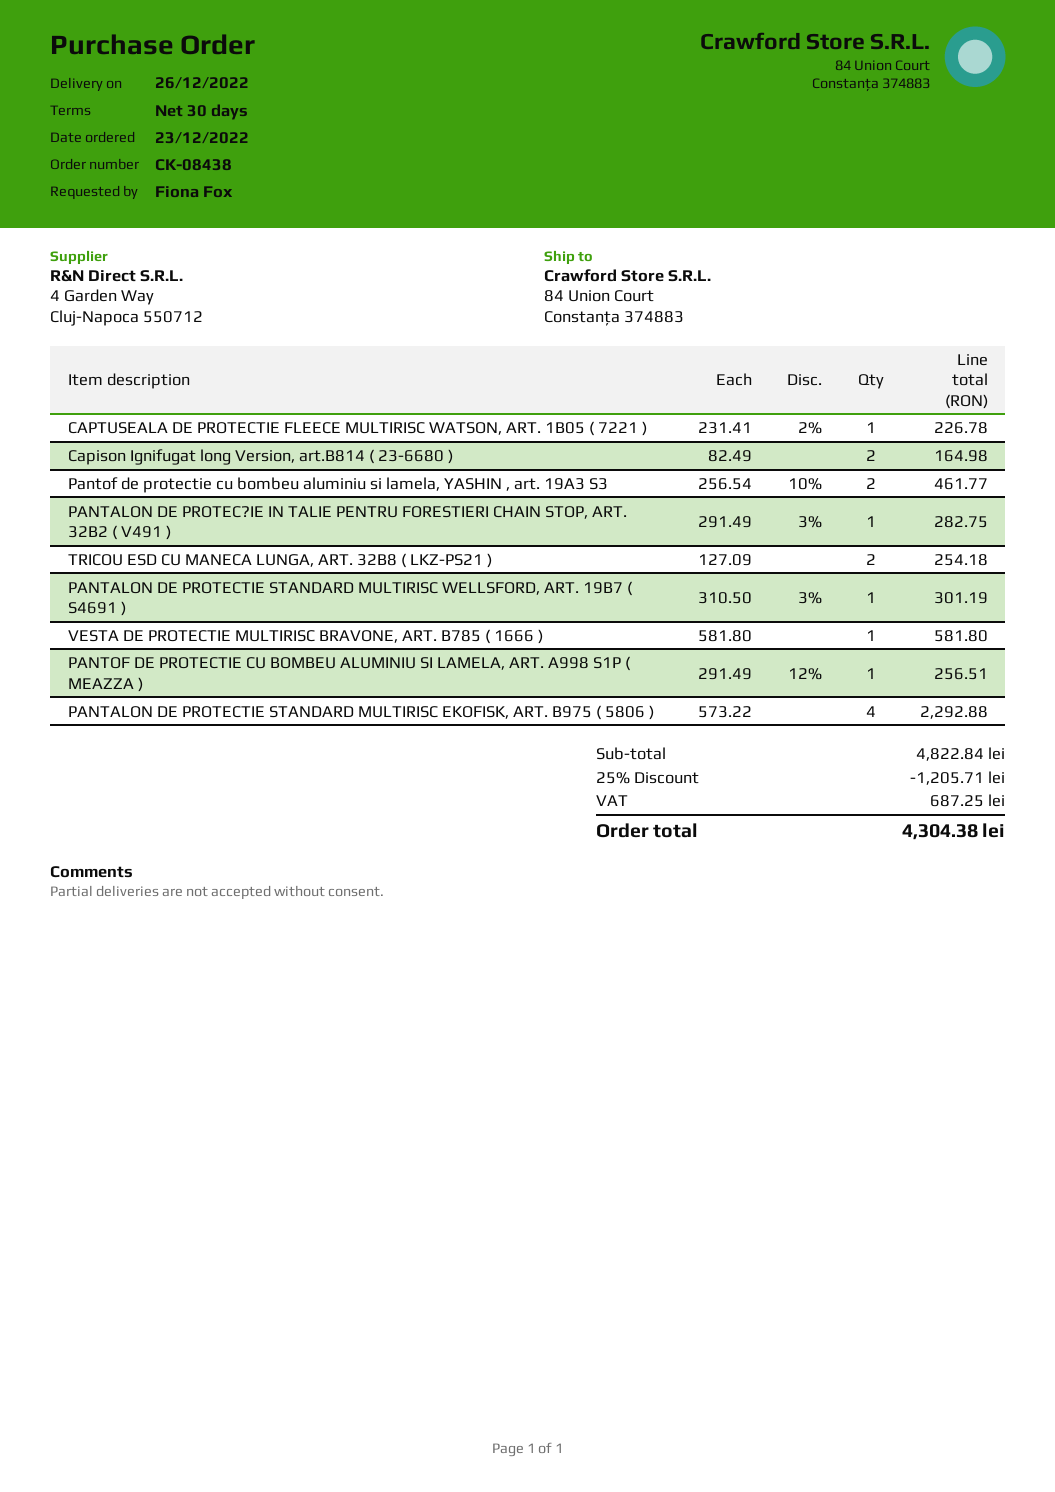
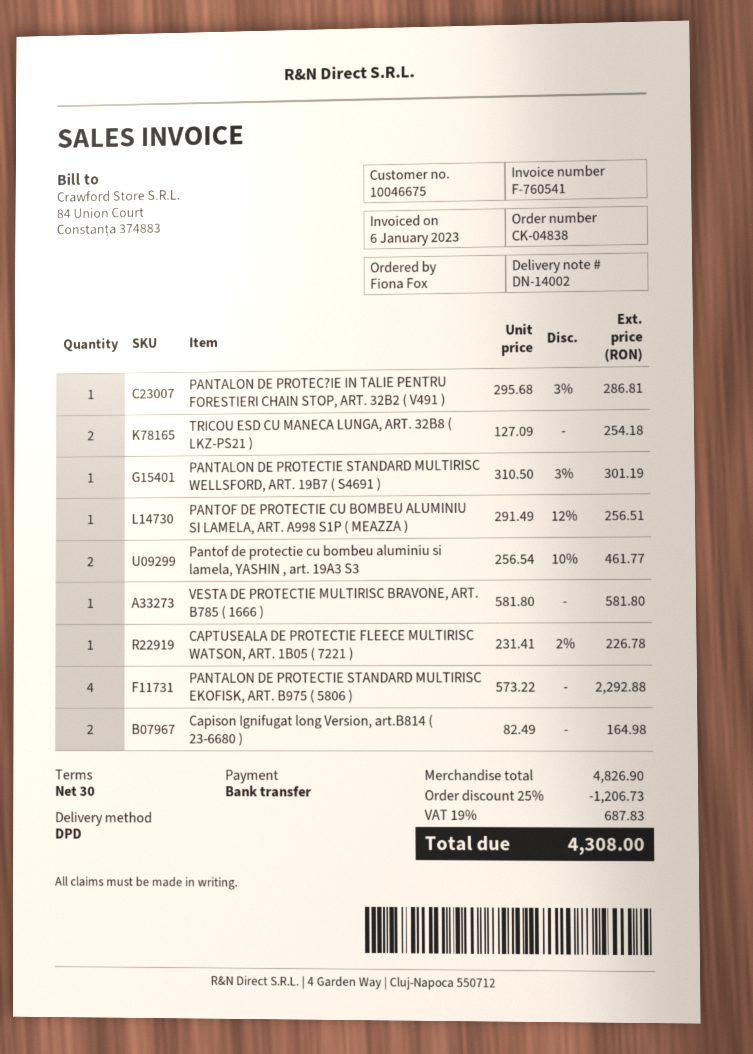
order number: CK-08438 -> CK-04838
PANTALON DE PROTEC?IE IN TALIE PENTRU FORESTIERI CHAIN STOP, ART. 32B2 ( V491 ): 1 x 291.49 - 3% = 282.75 -> 1 x 295.68 - 3% = 286.81
subtotal: 4822.84 -> 4826.90
discount: 25% = 1205.71 -> 25% = 1206.73
tax: 687.25 -> 687.83
total: 4304.38 -> 4308.00

